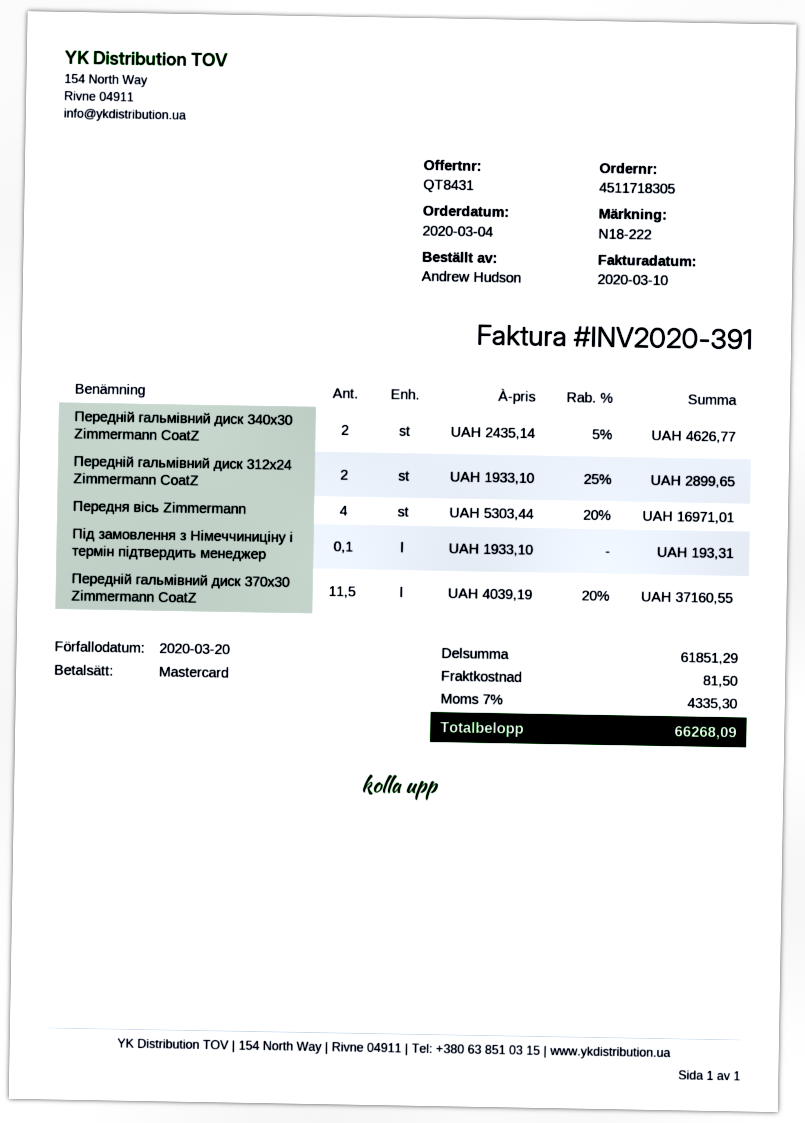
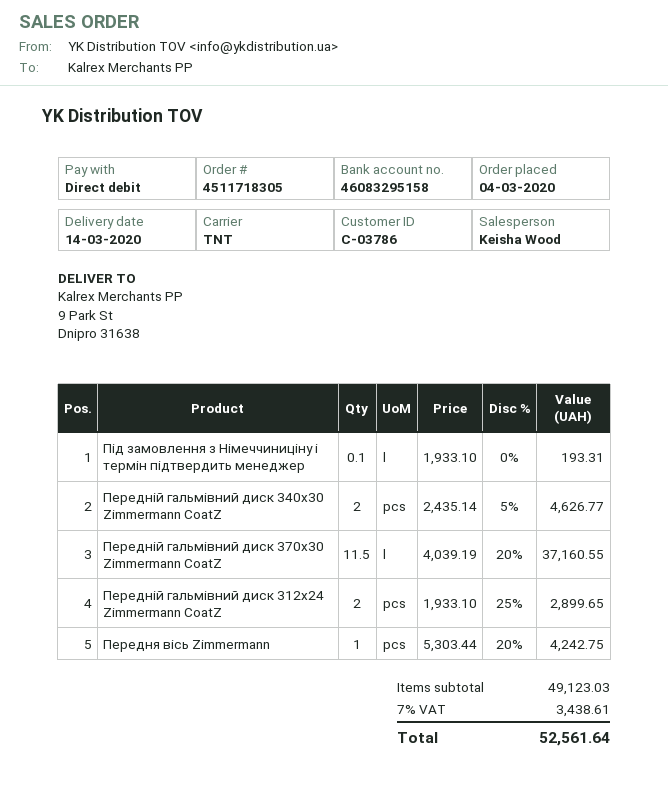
payment method: Mastercard -> direct debit
Передня вісь Zimmermann: 4 x 5303.44 - 20% = 16971.01 -> 1 x 5303.44 - 20% = 4242.75
subtotal: 61851.29 -> 49123.03
shipping: 81.50 -> none
tax: 7% = 4335.30 -> 7% = 3438.61
total: 66268.09 -> 52561.64

